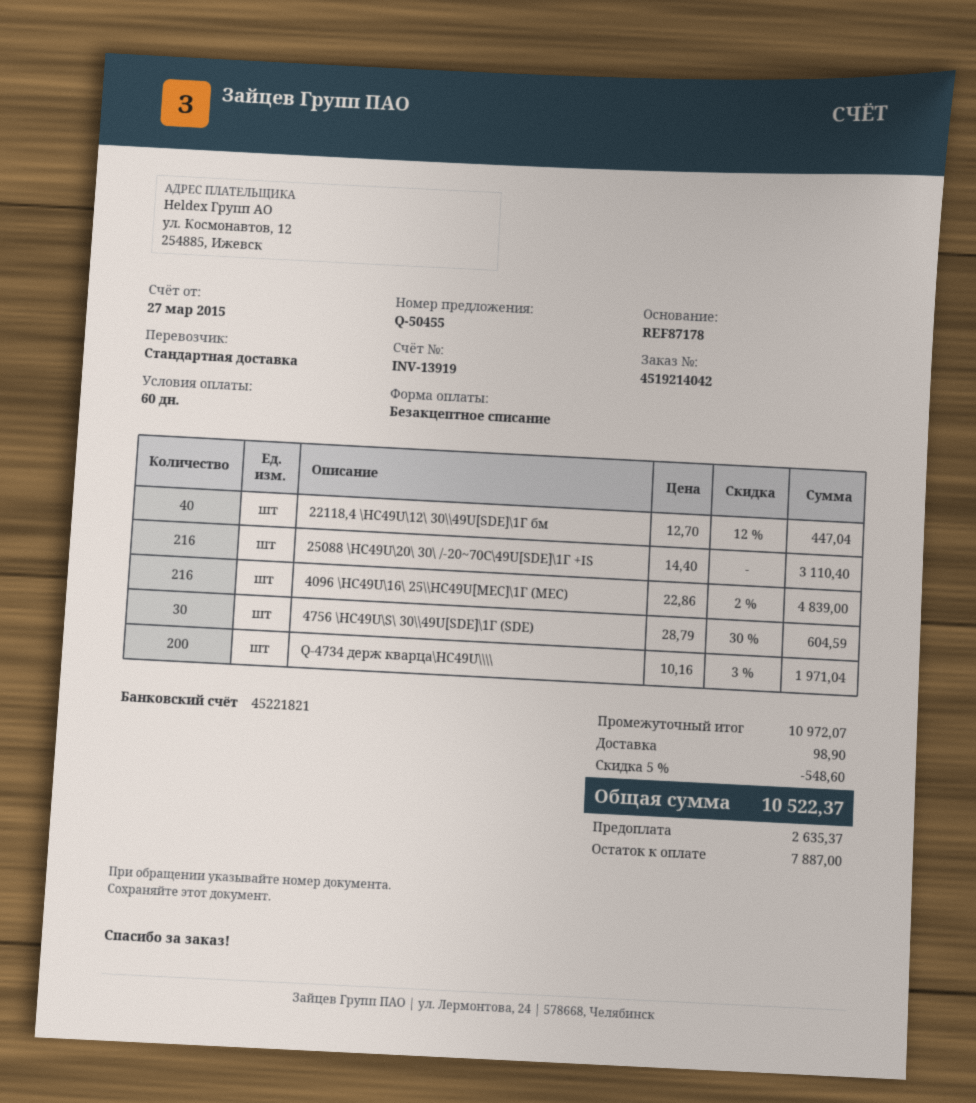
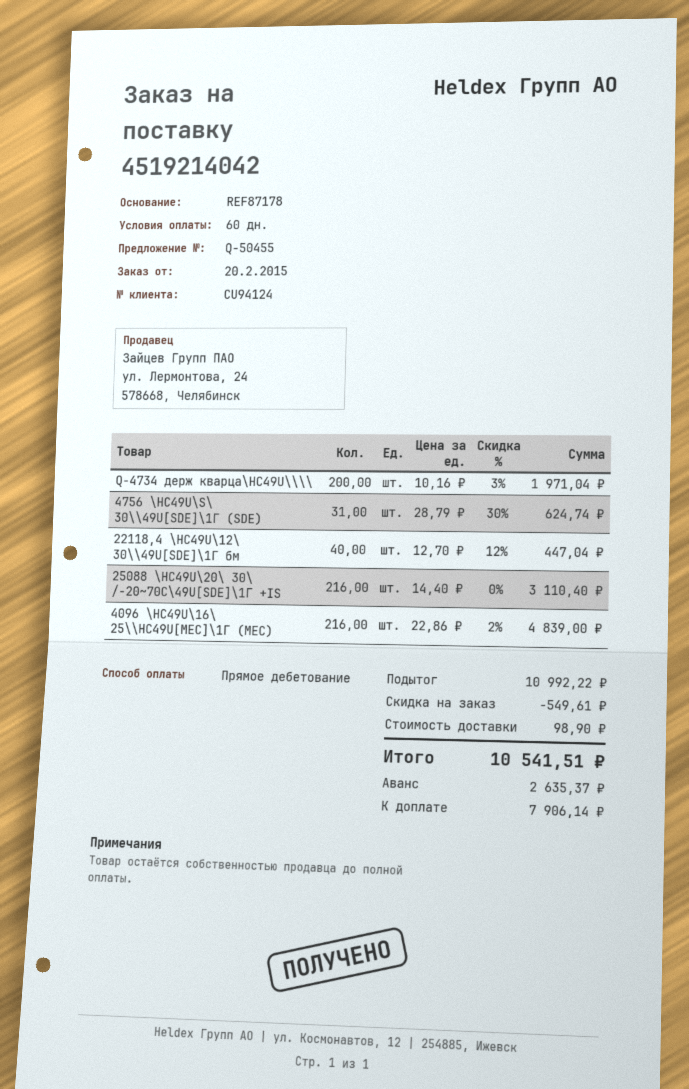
4756 \HC49U\S\ 30\\49U[SDE]\1Г (SDE): 30 x 28.79 - 30% = 604.59 -> 31 x 28.79 - 30% = 624.74
subtotal: 10972.07 -> 10992.22
discount: 548.60 -> 549.61
total: 10522.37 -> 10541.51
balance: 7887.00 -> 7906.14

